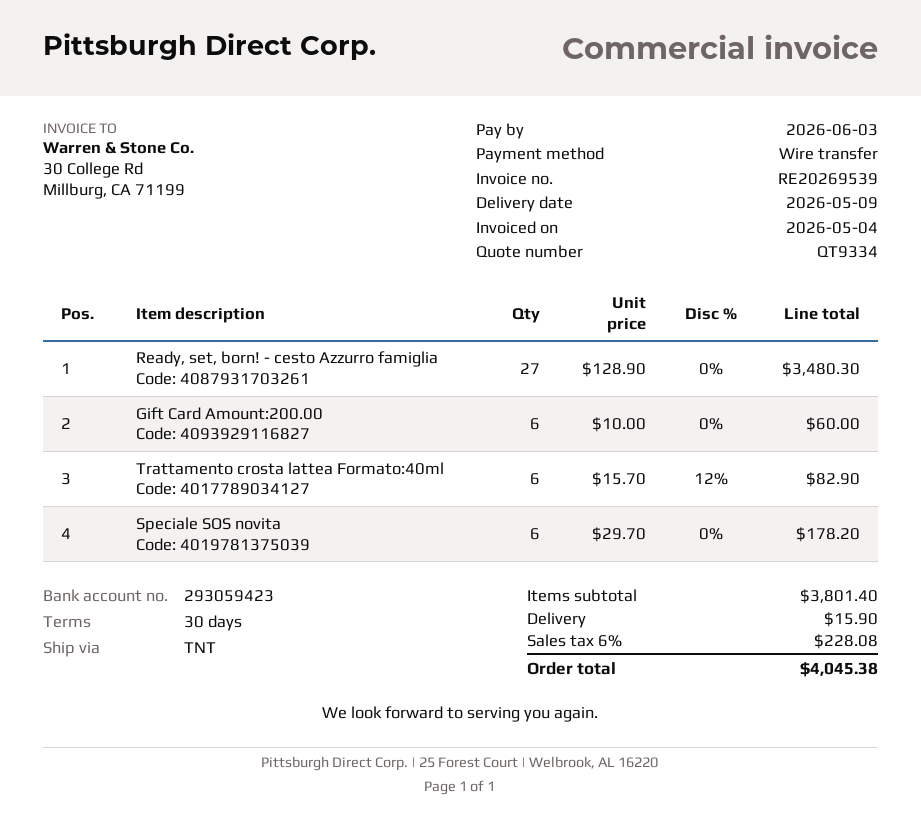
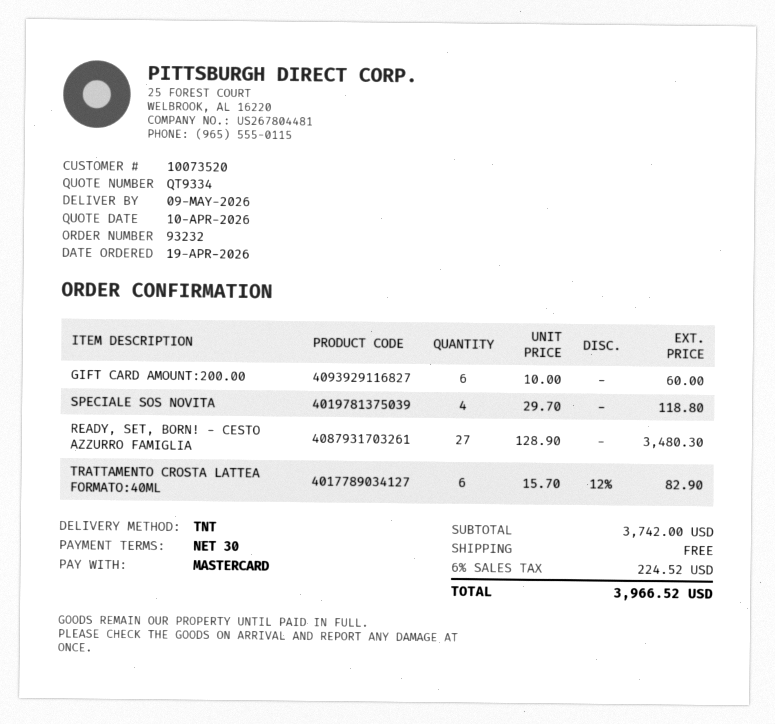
payment method: bank transfer -> Mastercard
Speciale SOS novita: 6 x 29.70 = 178.20 -> 4 x 29.70 = 118.80
subtotal: 3801.40 -> 3742.00
shipping: 15.90 -> 0.00
tax: 6% = 228.08 -> 6% = 224.52
total: 4045.38 -> 3966.52

